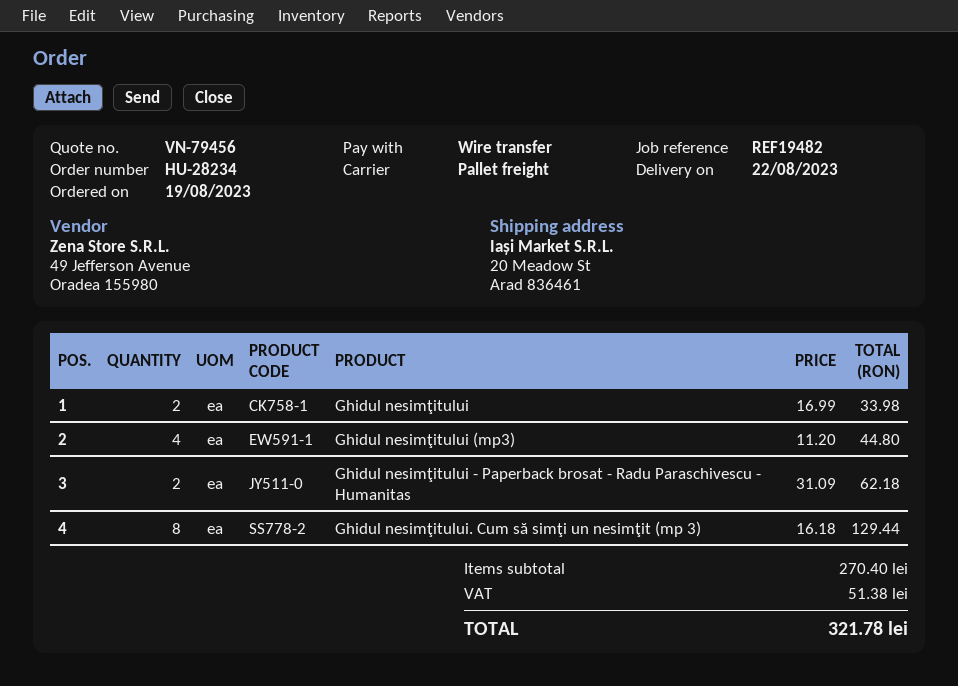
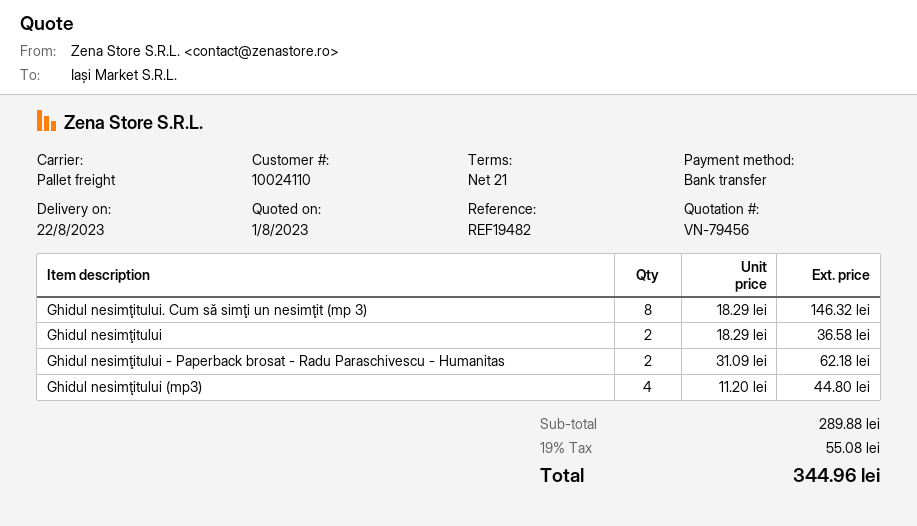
Ghidul nesimţitului: 2 x 16.99 = 33.98 -> 2 x 18.29 = 36.58
Ghidul nesimţitului. Cum să simţi un nesimţit (mp 3): 8 x 16.18 = 129.44 -> 8 x 18.29 = 146.32
subtotal: 270.40 -> 289.88
tax: 51.38 -> 55.08
total: 321.78 -> 344.96

